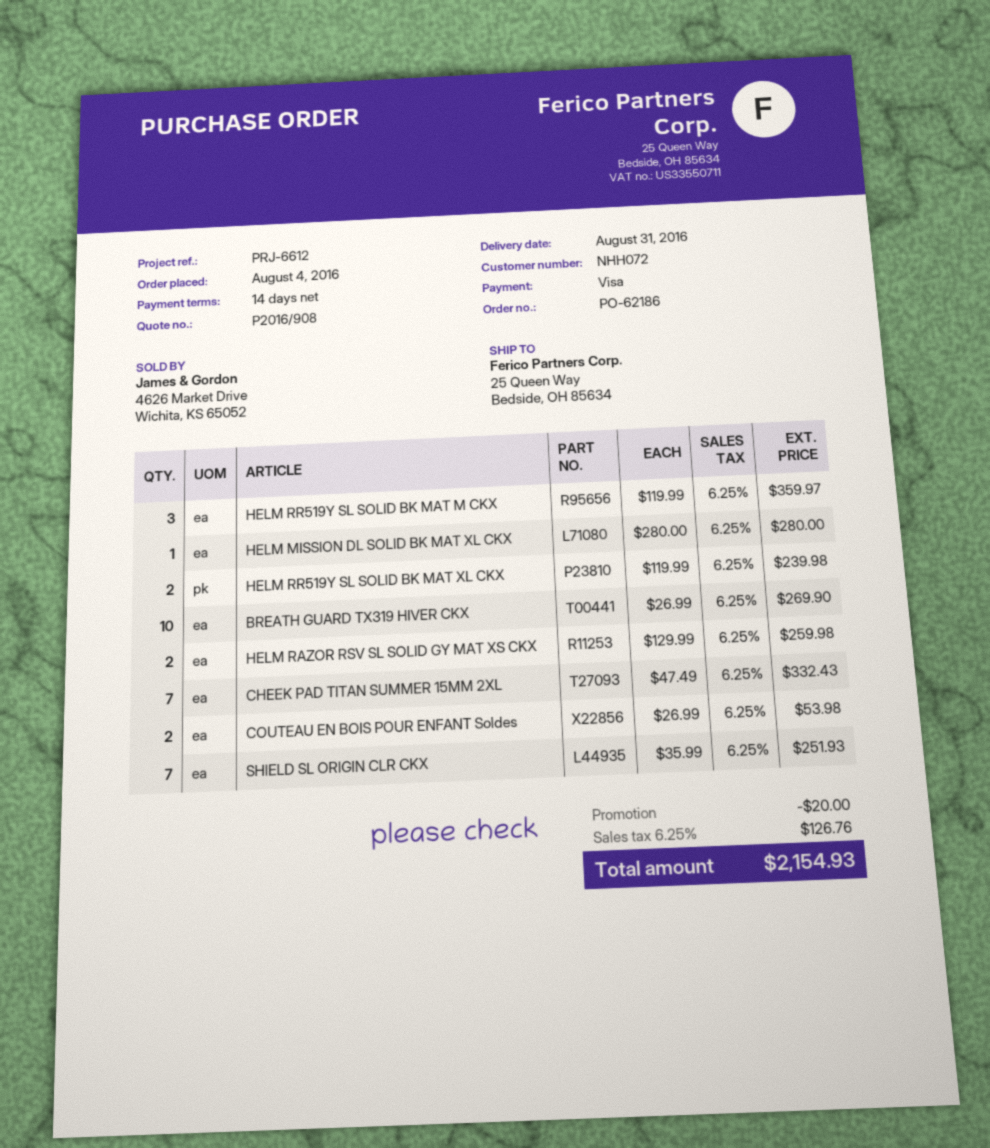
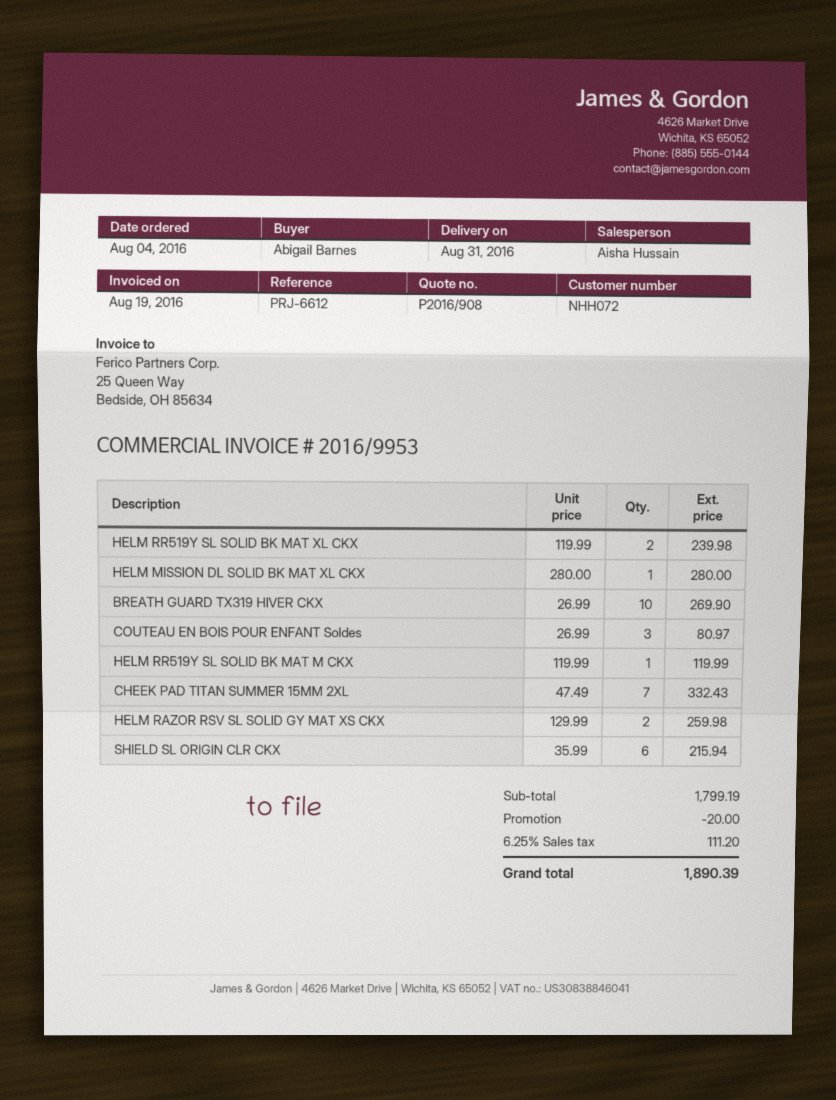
HELM RR519Y SL SOLID BK MAT M CKX: 3 x 119.99 = 359.97 -> 1 x 119.99 = 119.99
COUTEAU EN BOIS POUR ENFANT Soldes: 2 x 26.99 = 53.98 -> 3 x 26.99 = 80.97
SHIELD SL ORIGIN CLR CKX: 7 x 35.99 = 251.93 -> 6 x 35.99 = 215.94
tax: 6.25% = 126.76 -> 6.25% = 111.20
total: 2154.93 -> 1890.39

